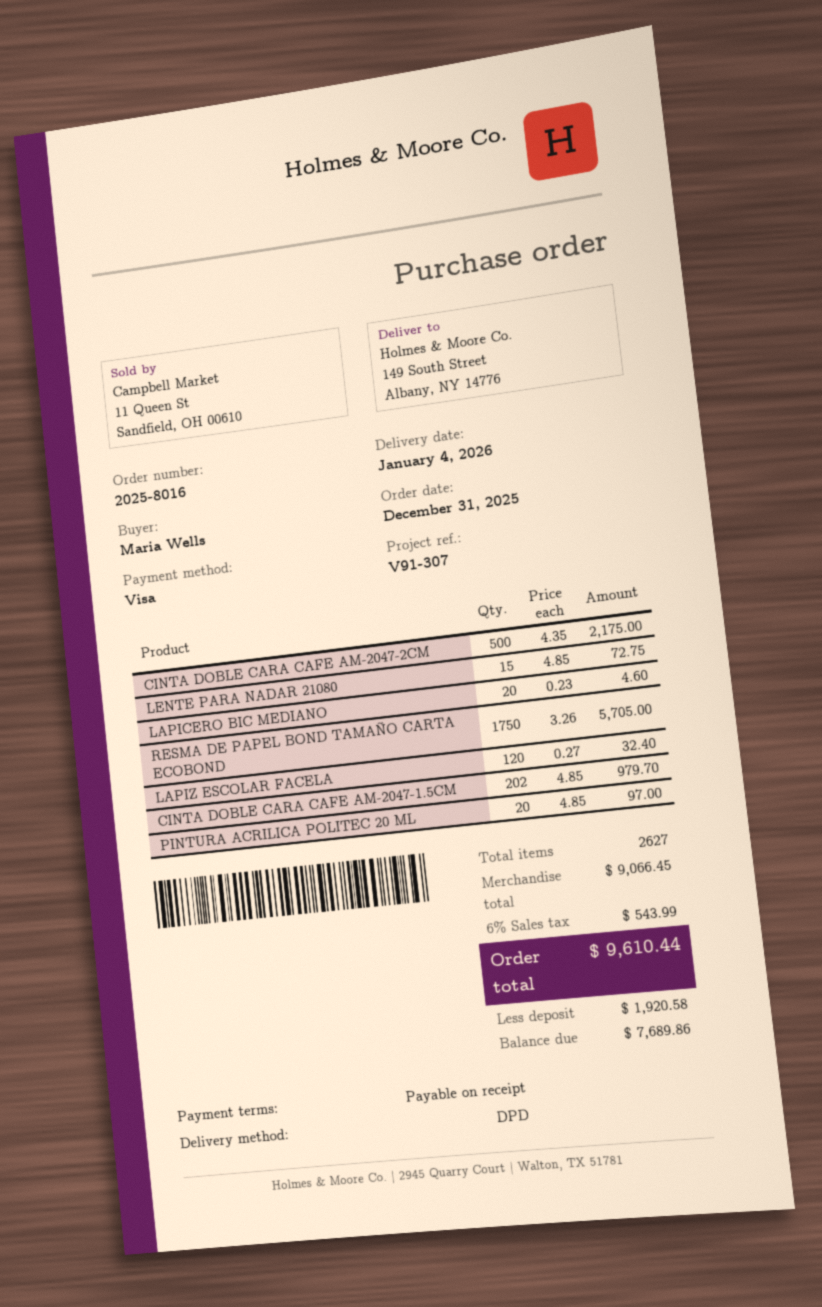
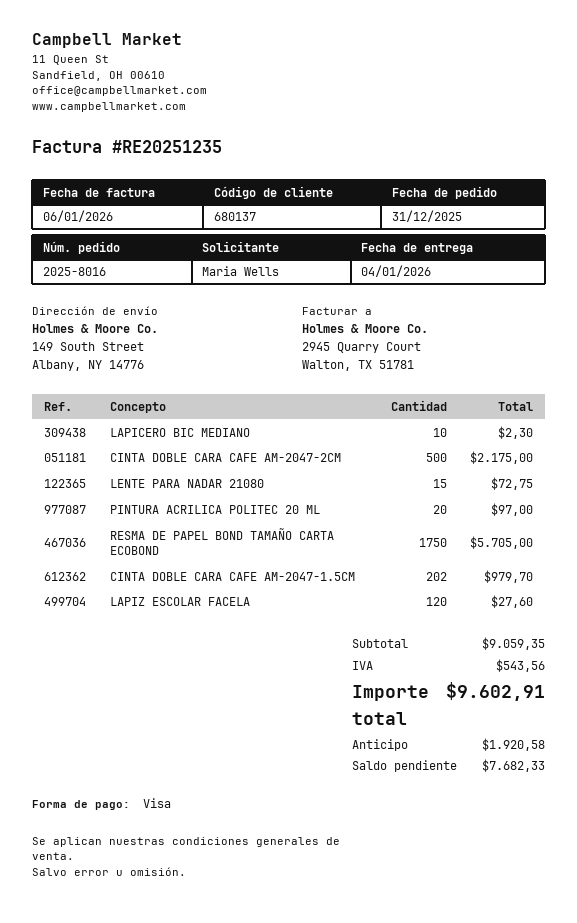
LAPICERO BIC MEDIANO: 20 for 4.60 -> 10 for 2.30
LAPIZ ESCOLAR FACELA: 120 for 32.40 -> 120 for 27.60
subtotal: 9066.45 -> 9059.35
tax: 543.99 -> 543.56
total: 9610.44 -> 9602.91
balance: 7689.86 -> 7682.33

